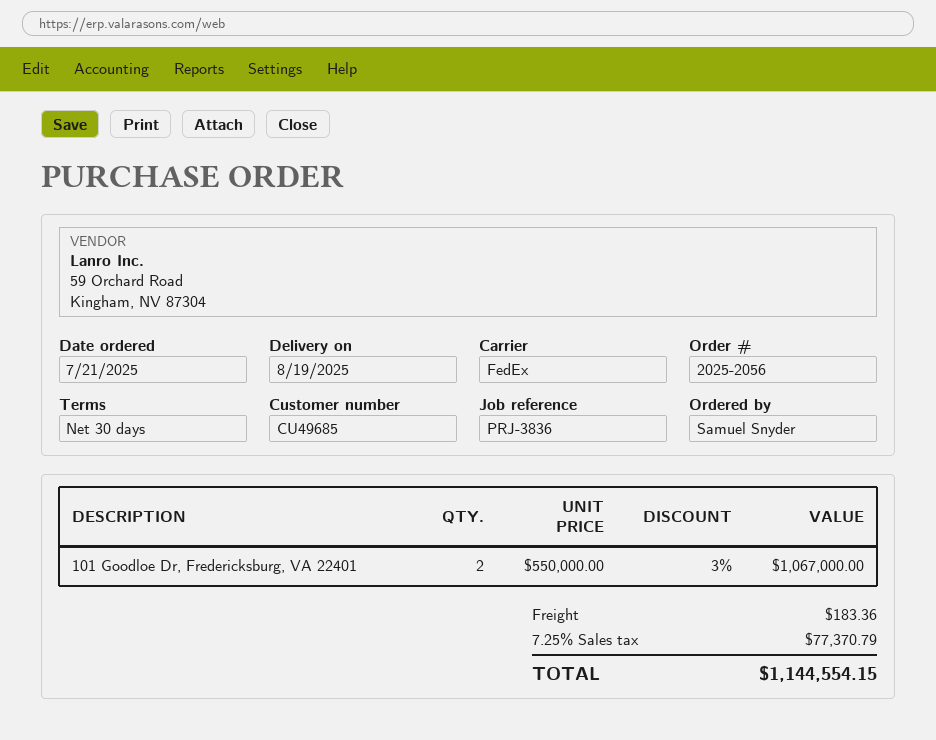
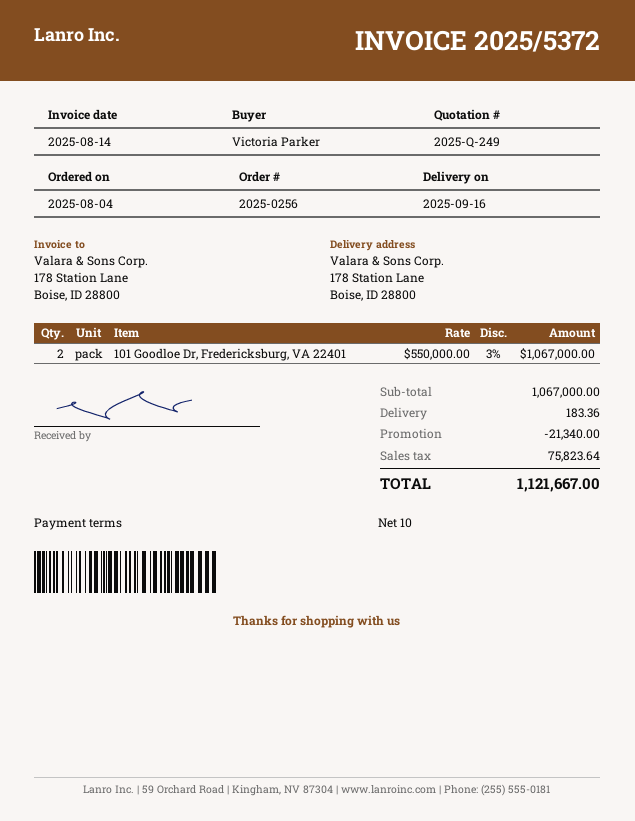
order number: 2025-2056 -> 2025-0256
order date: 2025-07-21 -> 2025-08-04
delivery date: 2025-08-19 -> 2025-09-16
payment terms: 30 days -> 10 days
ordered by: Samuel Snyder -> Victoria Parker
discount: none -> 21340.00
tax: 77370.79 -> 75823.64
total: 1144554.15 -> 1121667.00

